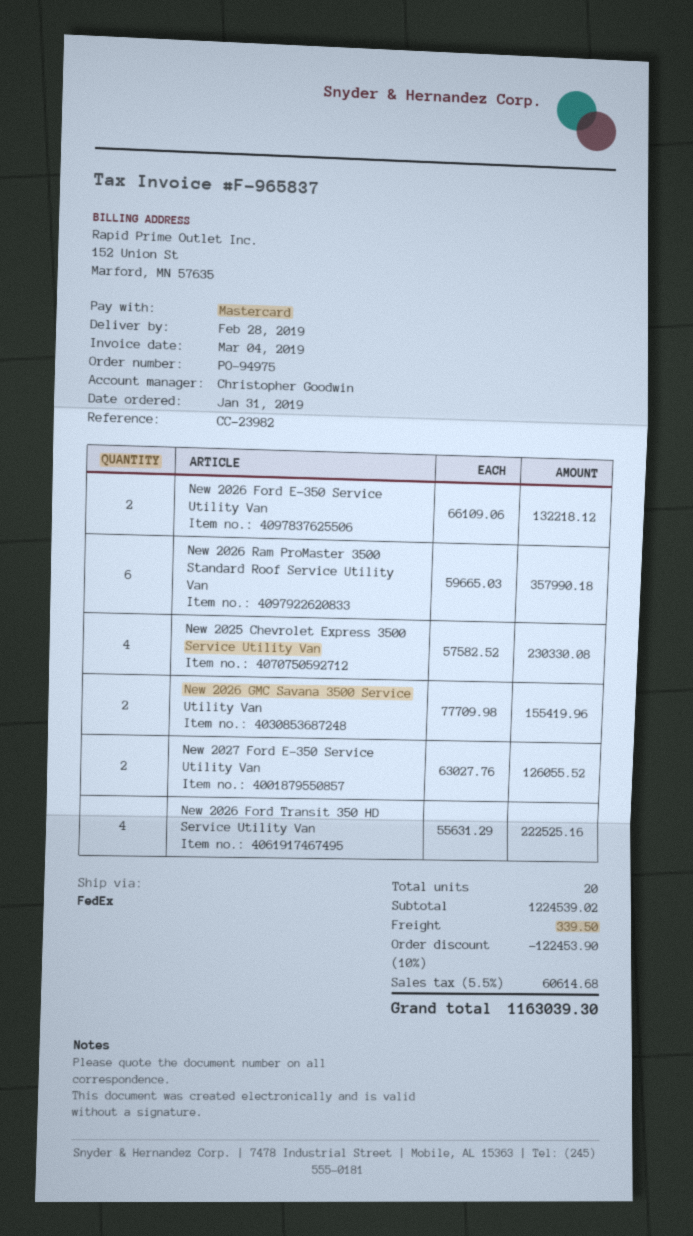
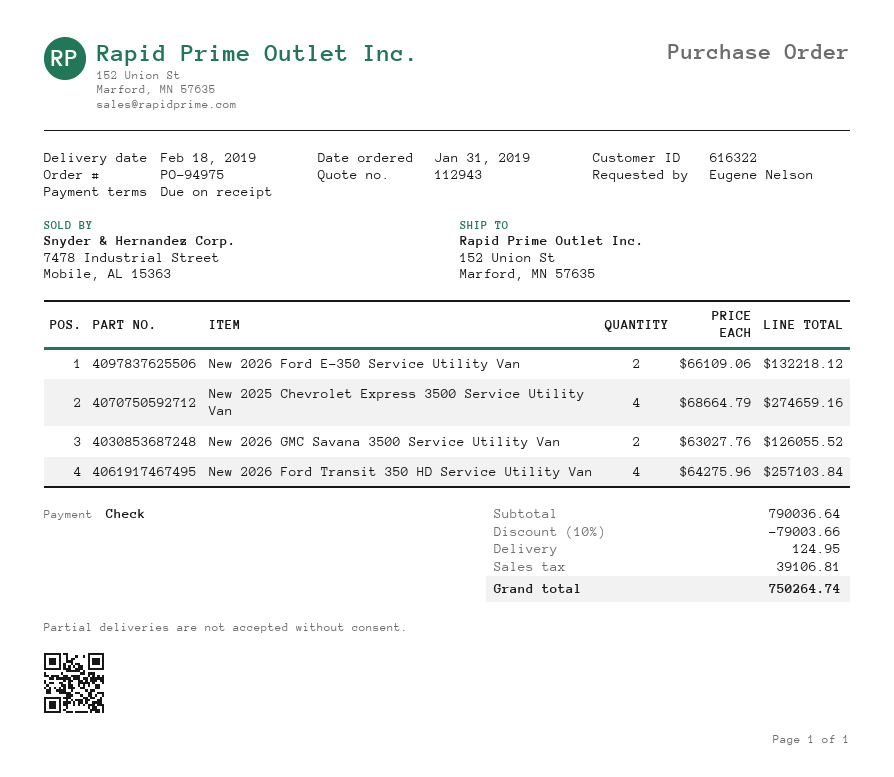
delivery date: 2019-02-28 -> 2019-02-18
payment method: Mastercard -> cheque
New 2026 Ram ProMaster 3500 Standard Roof Service Utility Van: 6 x 59665.03 = 357990.18 -> none
New 2025 Chevrolet Express 3500 Service Utility Van: 4 x 57582.52 = 230330.08 -> 4 x 68664.79 = 274659.16
New 2026 GMC Savana 3500 Service Utility Van: 2 x 77709.98 = 155419.96 -> 2 x 63027.76 = 126055.52
New 2027 Ford E-350 Service Utility Van: 2 x 63027.76 = 126055.52 -> none
New 2026 Ford Transit 350 HD Service Utility Van: 4 x 55631.29 = 222525.16 -> 4 x 64275.96 = 257103.84
subtotal: 1224539.02 -> 790036.64
discount: 10% = 122453.90 -> 10% = 79003.66
shipping: 339.50 -> 124.95
tax: 60614.68 -> 39106.81
total: 1163039.30 -> 750264.74

